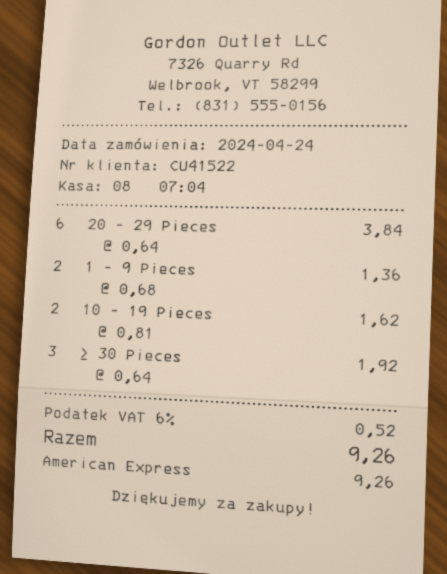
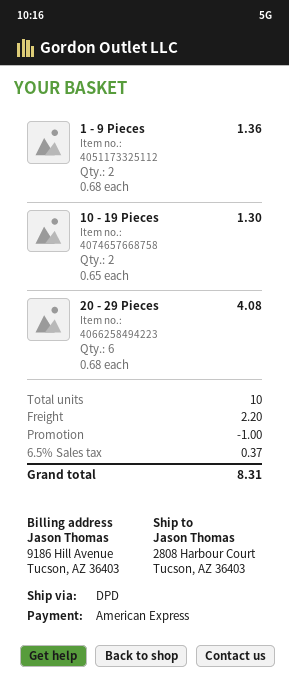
20 - 29 Pieces: 6 x 0.64 = 3.84 -> 6 x 0.68 = 4.08
10 - 19 Pieces: 2 x 0.81 = 1.62 -> 2 x 0.65 = 1.30
≥ 30 Pieces: 3 x 0.64 = 1.92 -> none
discount: none -> 1.00
shipping: none -> 2.20
tax: 6% = 0.52 -> 6.5% = 0.37
total: 9.26 -> 8.31

